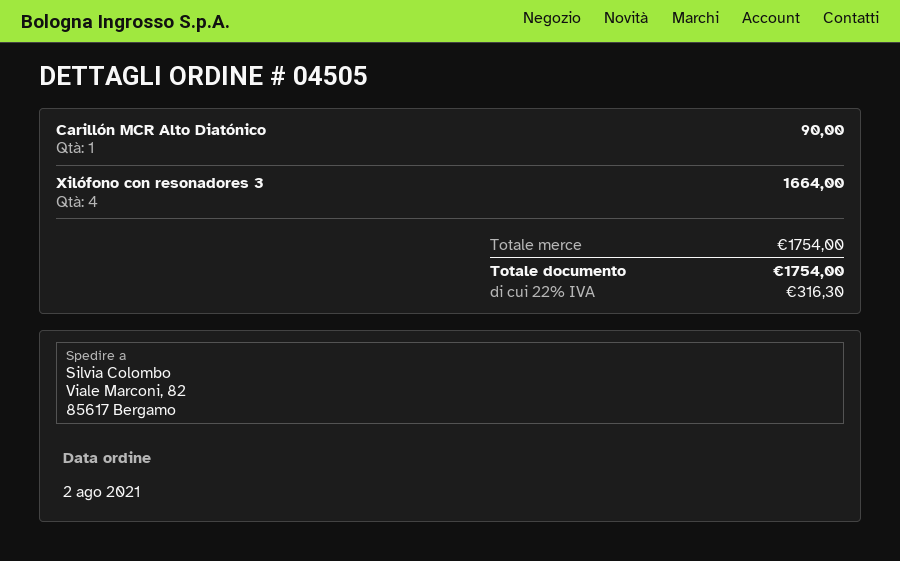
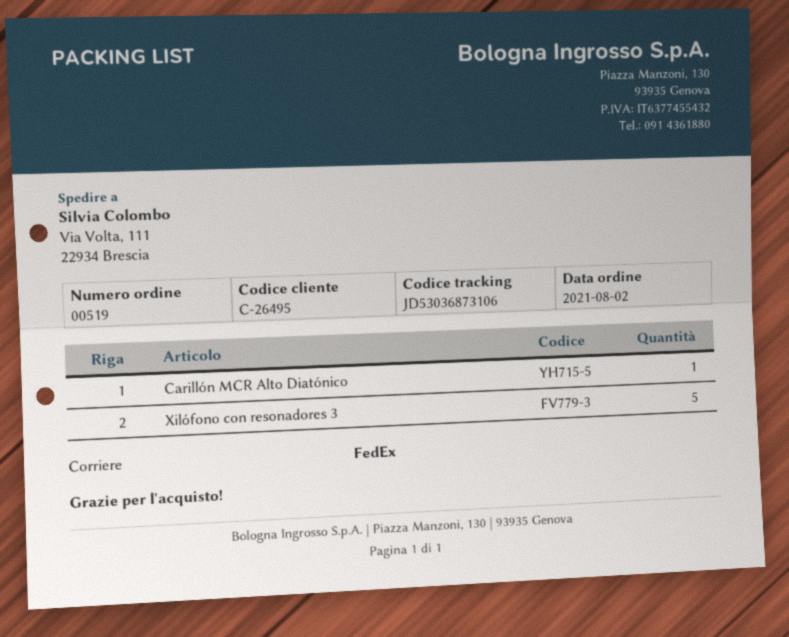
order number: 04505 -> 00519
ship to: Viale Marconi, 82, 85617 Bergamo -> Via Volta, 111, 22934 Brescia
Xilófono con resonadores 3: 4 -> 5

